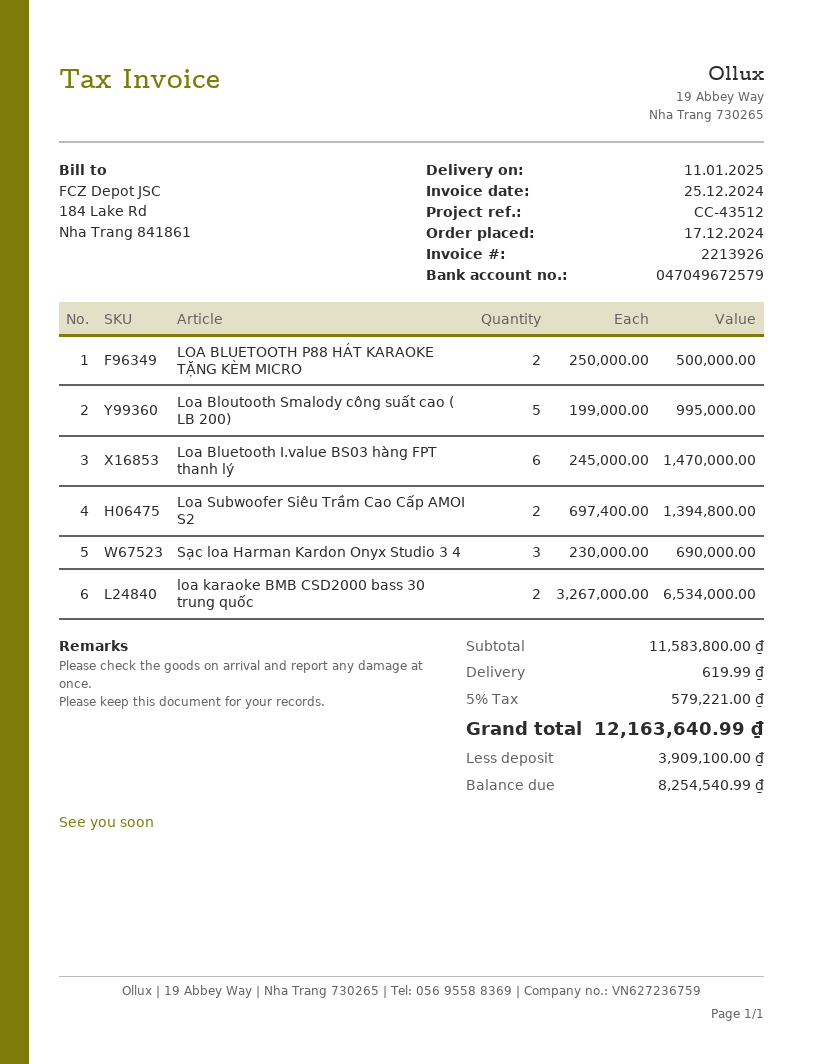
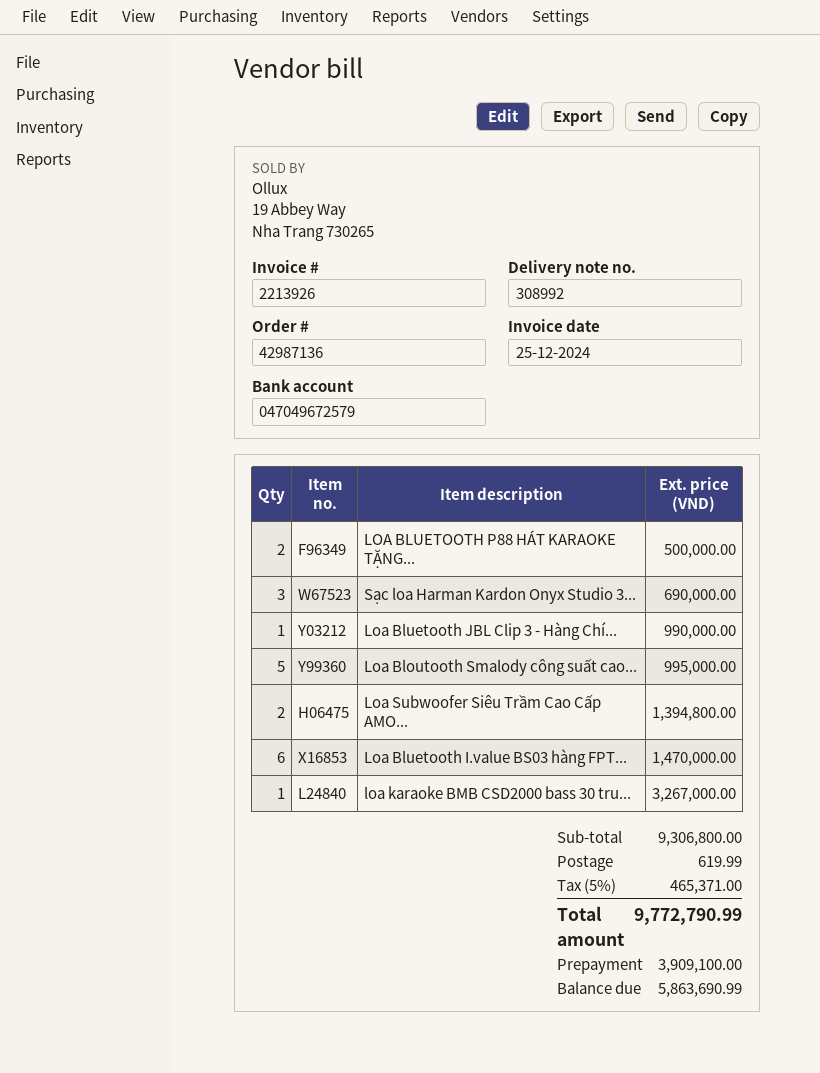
loa karaoke BMB CSD2000 bass 30 trung quốc: 2 for 6534000.00 -> 1 for 3267000.00
Loa Bluetooth JBL Clip 3 - Hàng Chí...: none -> 1 for 990000.00
subtotal: 11583800.00 -> 9306800.00
tax: 5% = 579221.00 -> 5% = 465371.00
total: 12163640.99 -> 9772790.99
balance: 8254540.99 -> 5863690.99

